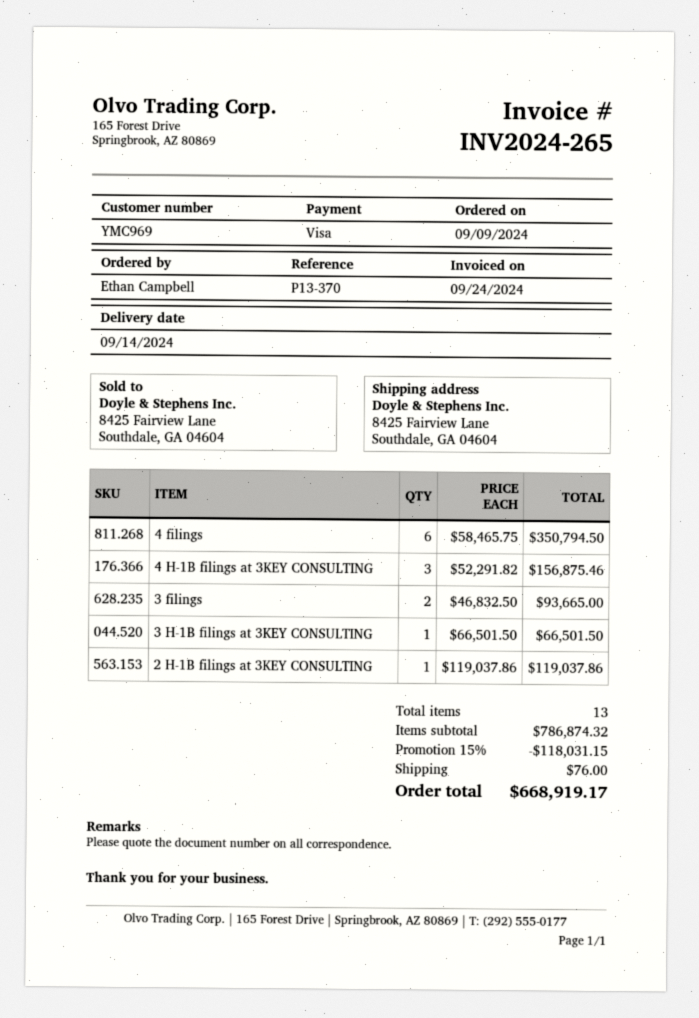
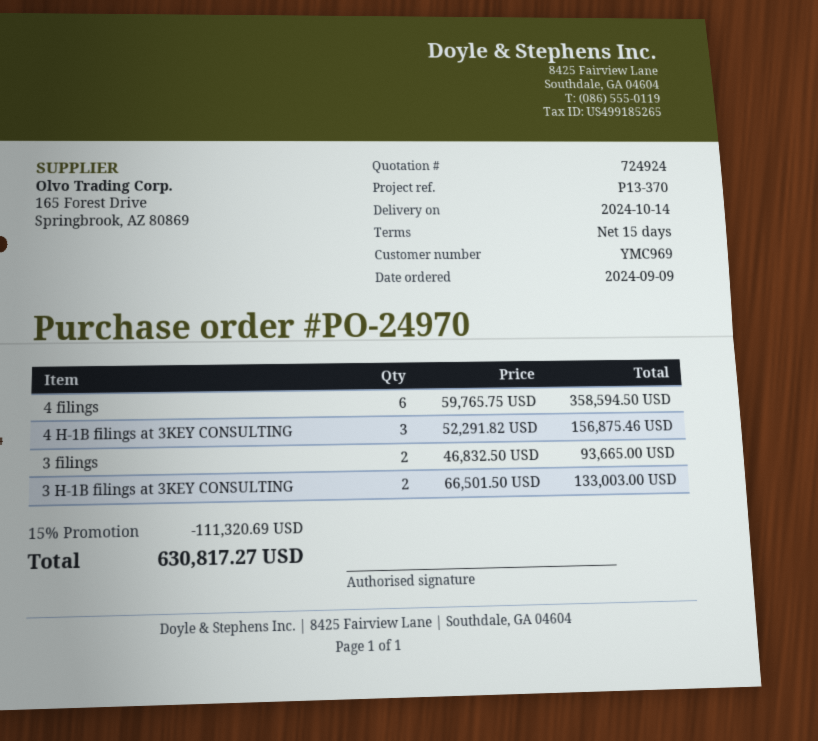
delivery date: 2024-09-14 -> 2024-10-14
4 filings: 6 x 58465.75 = 350794.50 -> 6 x 59765.75 = 358594.50
3 H-1B filings at 3KEY CONSULTING: 1 x 66501.50 = 66501.50 -> 2 x 66501.50 = 133003.00
2 H-1B filings at 3KEY CONSULTING: 1 x 119037.86 = 119037.86 -> none
discount: 15% = 118031.15 -> 15% = 111320.69
shipping: 76.00 -> none
total: 668919.17 -> 630817.27

